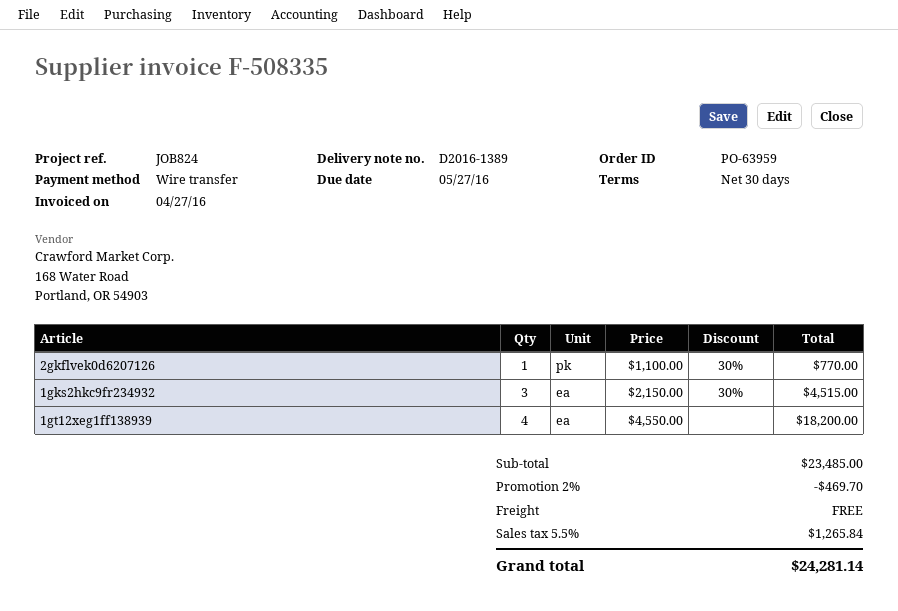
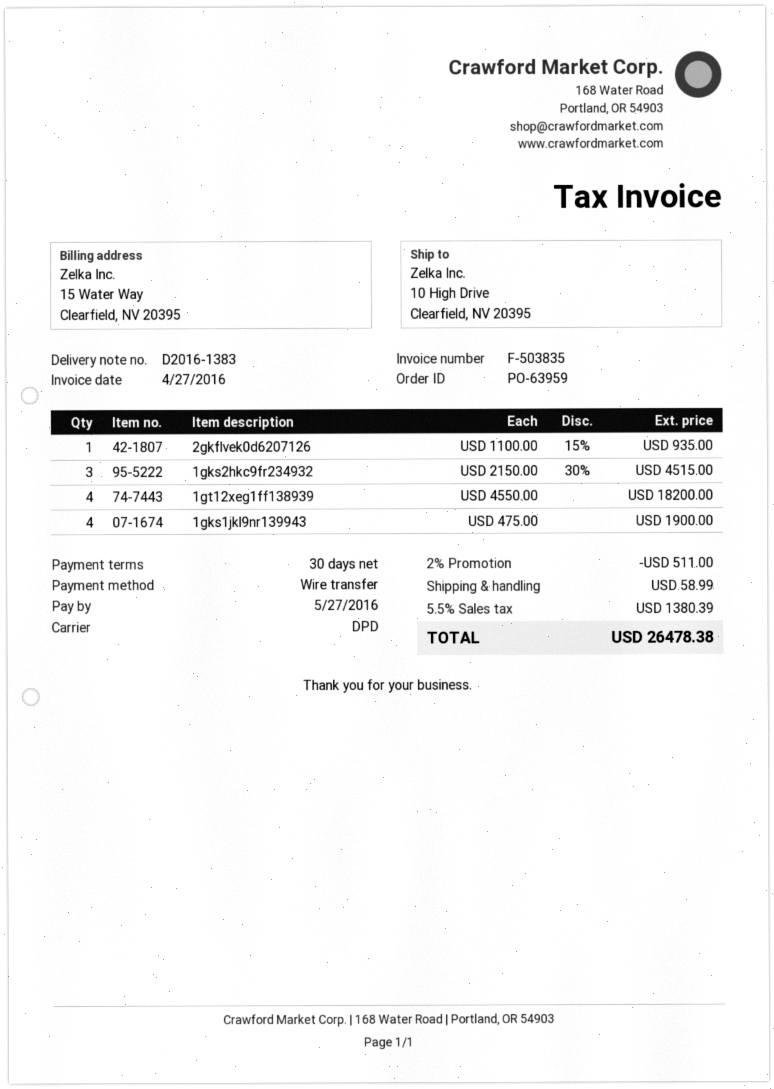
delivery note number: D2016-1389 -> D2016-1383
invoice number: F-508335 -> F-503835
2gkflvek0d6207126: 1 x 1100.00 - 30% = 770.00 -> 1 x 1100.00 - 15% = 935.00
1gks1jkl9nr139943: none -> 4 x 475.00 = 1900.00
discount: 2% = 469.70 -> 2% = 511.00
shipping: 0.00 -> 58.99
tax: 5.5% = 1265.84 -> 5.5% = 1380.39
total: 24281.14 -> 26478.38

